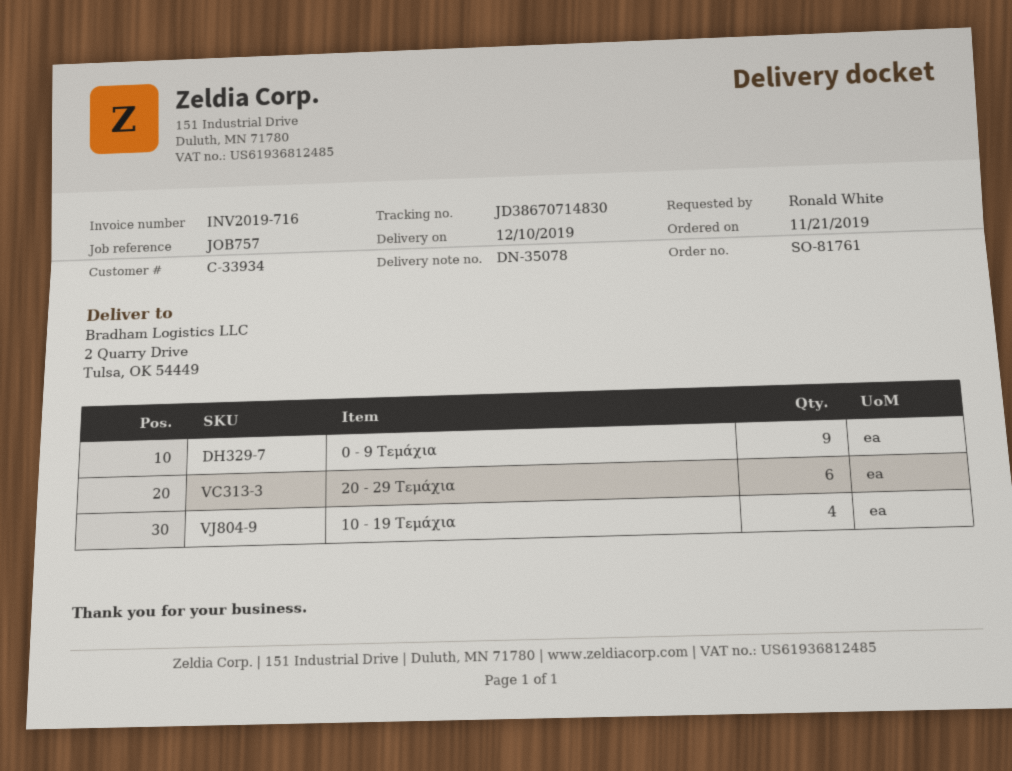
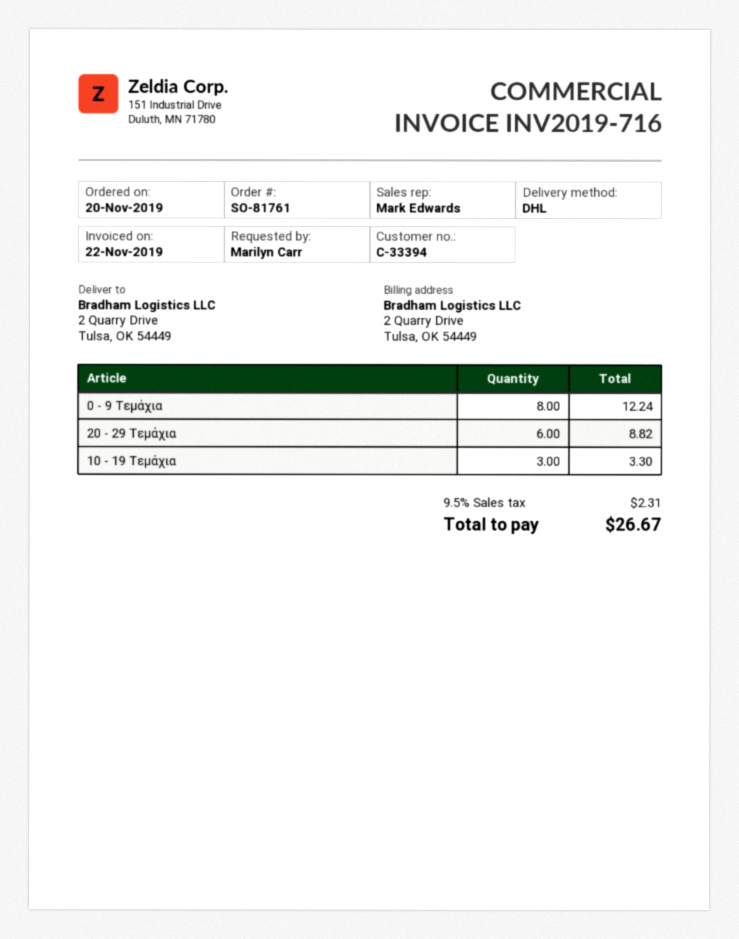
order date: 2019-11-21 -> 2019-11-20
customer number: C-33934 -> C-33394
ordered by: Ronald White -> Marilyn Carr
0 - 9 Τεμάχια: 9 -> 8
10 - 19 Τεμάχια: 4 -> 3

